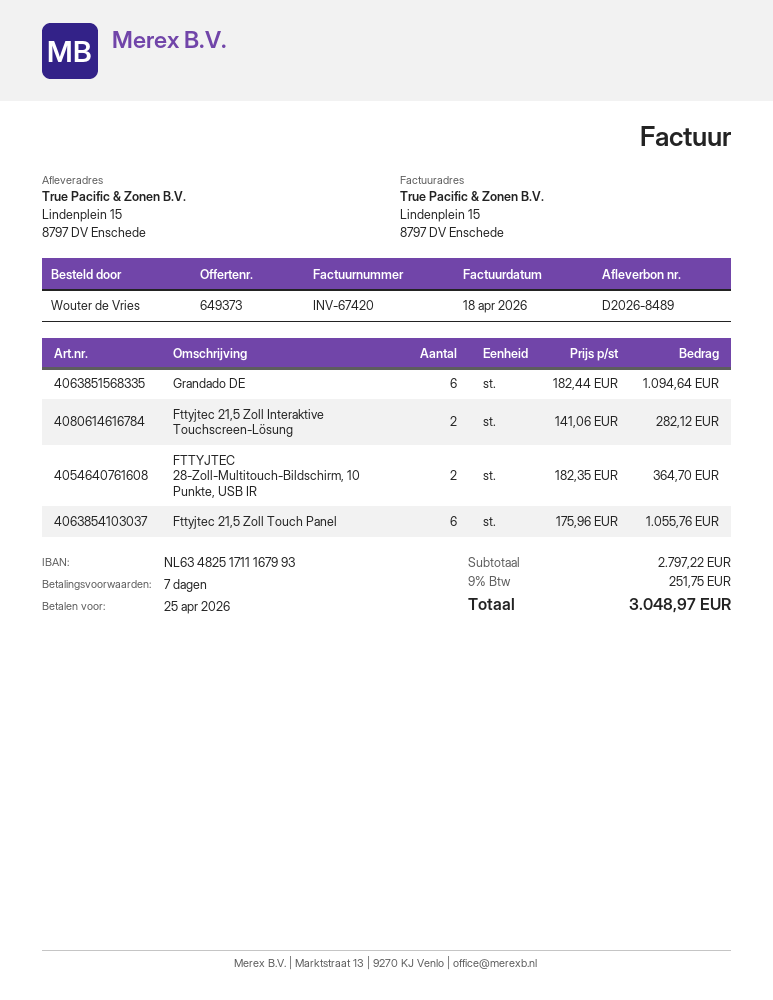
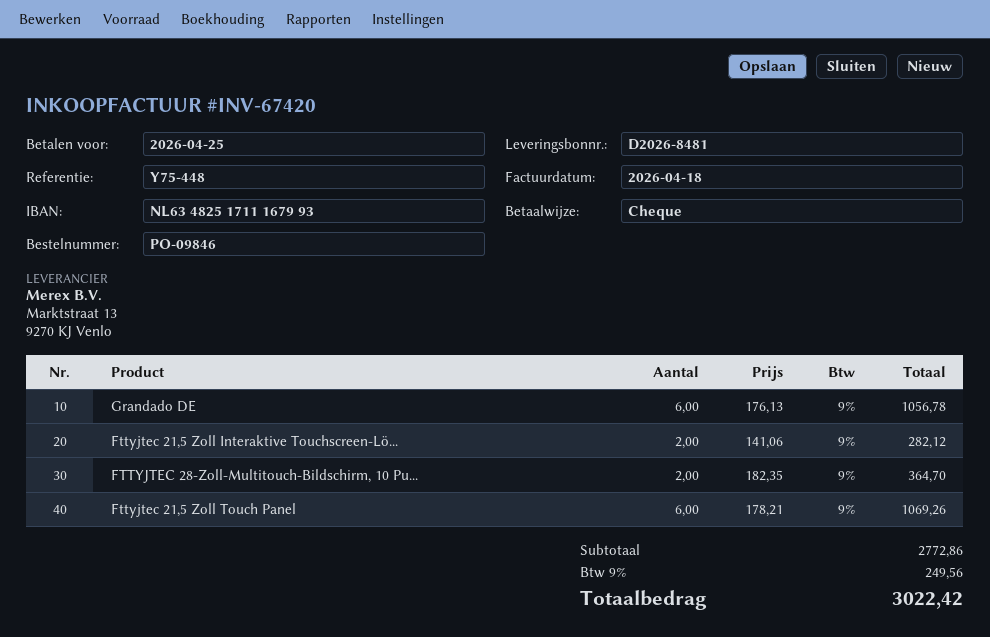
delivery note number: D2026-8489 -> D2026-8481
Grandado DE: 6 x 182.44 = 1094.64 -> 6 x 176.13 = 1056.78
Fttyjtec 21,5 Zoll Touch Panel: 6 x 175.96 = 1055.76 -> 6 x 178.21 = 1069.26
subtotal: 2797.22 -> 2772.86
tax: 9% = 251.75 -> 9% = 249.56
total: 3048.97 -> 3022.42

